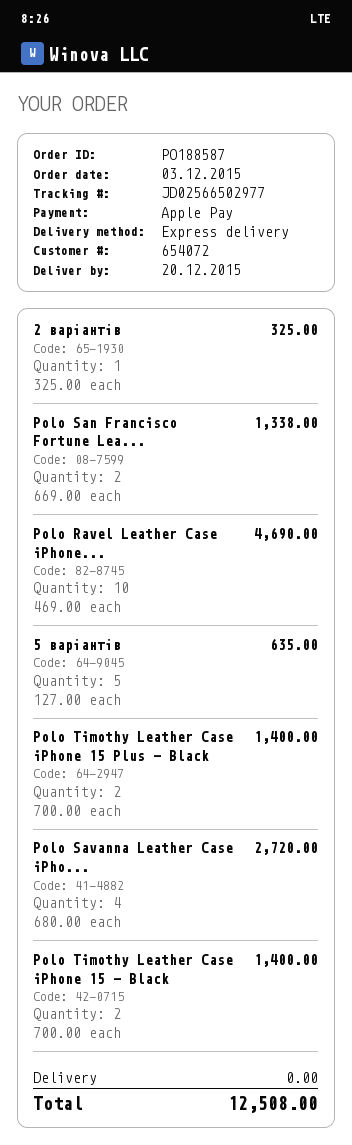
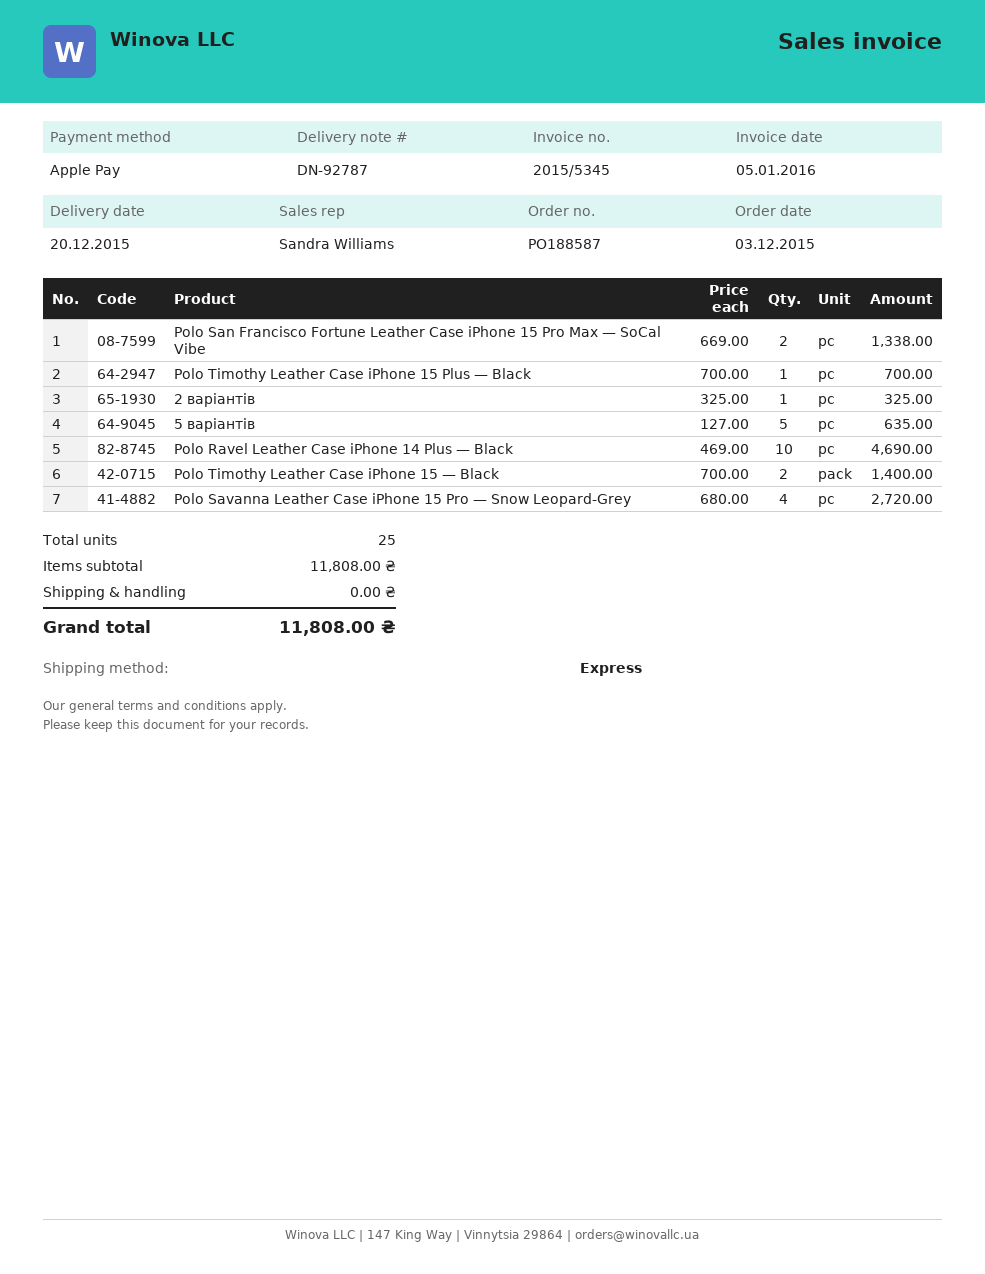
Polo Timothy Leather Case iPhone 15 Plus — Black: 2 x 700.00 = 1400.00 -> 1 x 700.00 = 700.00
total: 12508.00 -> 11808.00

